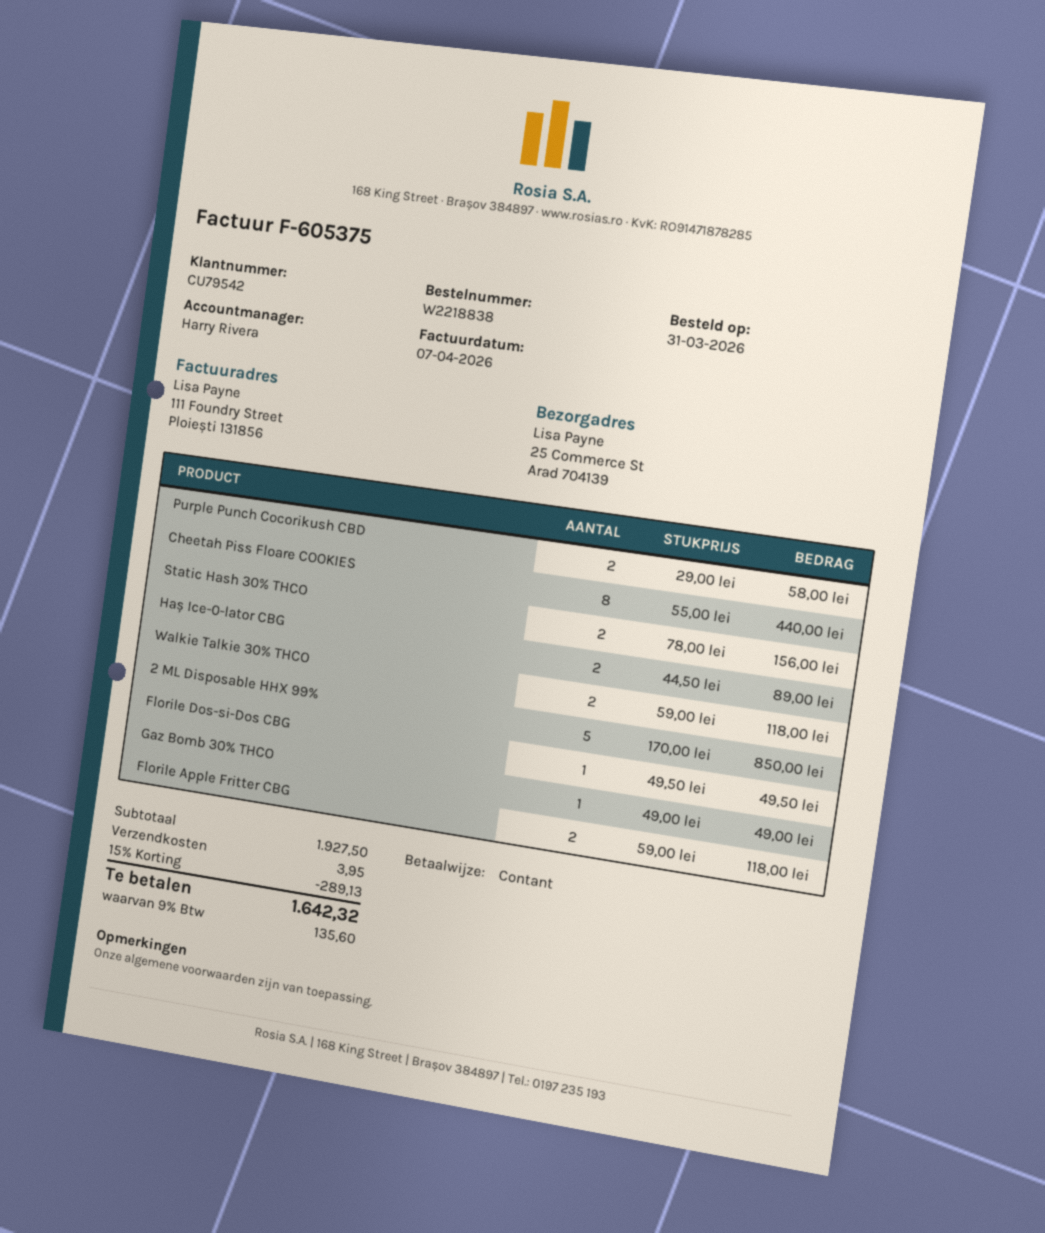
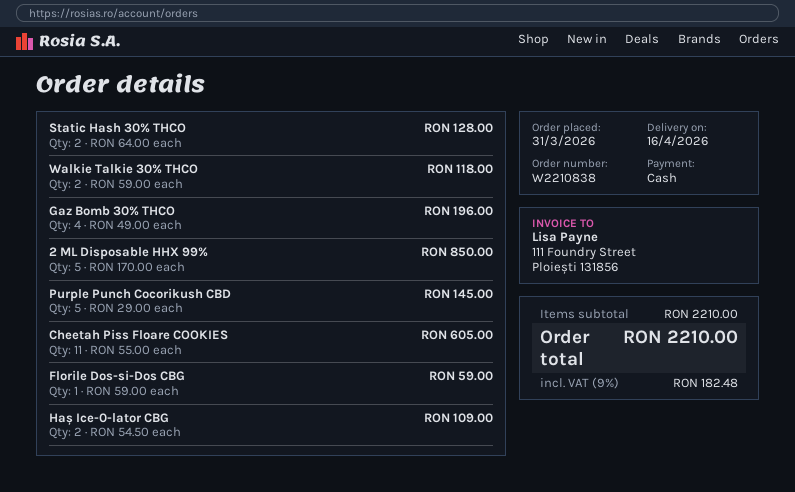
order number: W2218838 -> W2210838
Purple Punch Cocorikush CBD: 2 x 29.00 = 58.00 -> 5 x 29.00 = 145.00
Cheetah Piss Floare COOKIES: 8 x 55.00 = 440.00 -> 11 x 55.00 = 605.00
Static Hash 30% THCO: 2 x 78.00 = 156.00 -> 2 x 64.00 = 128.00
Haș Ice-0-lator CBG: 2 x 44.50 = 89.00 -> 2 x 54.50 = 109.00
Florile Dos-si-Dos CBG: 1 x 49.50 = 49.50 -> 1 x 59.00 = 59.00
Gaz Bomb 30% THCO: 1 x 49.00 = 49.00 -> 4 x 49.00 = 196.00
Florile Apple Fritter CBG: 2 x 59.00 = 118.00 -> none
subtotal: 1927.50 -> 2210.00
discount: 15% = 289.13 -> none
shipping: 3.95 -> none
tax: 9% = 135.60 -> 9% = 182.48
total: 1642.32 -> 2210.00

